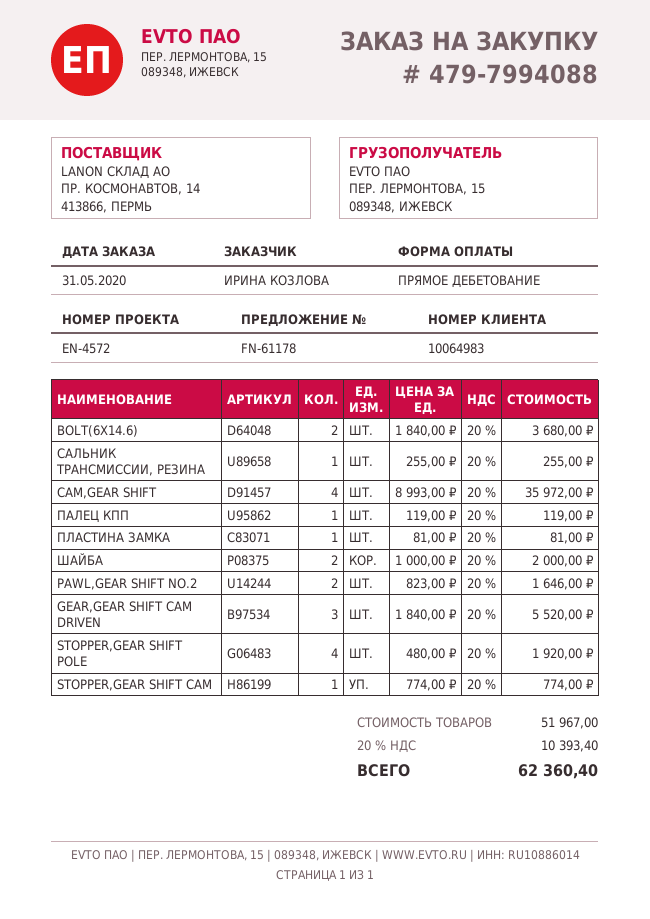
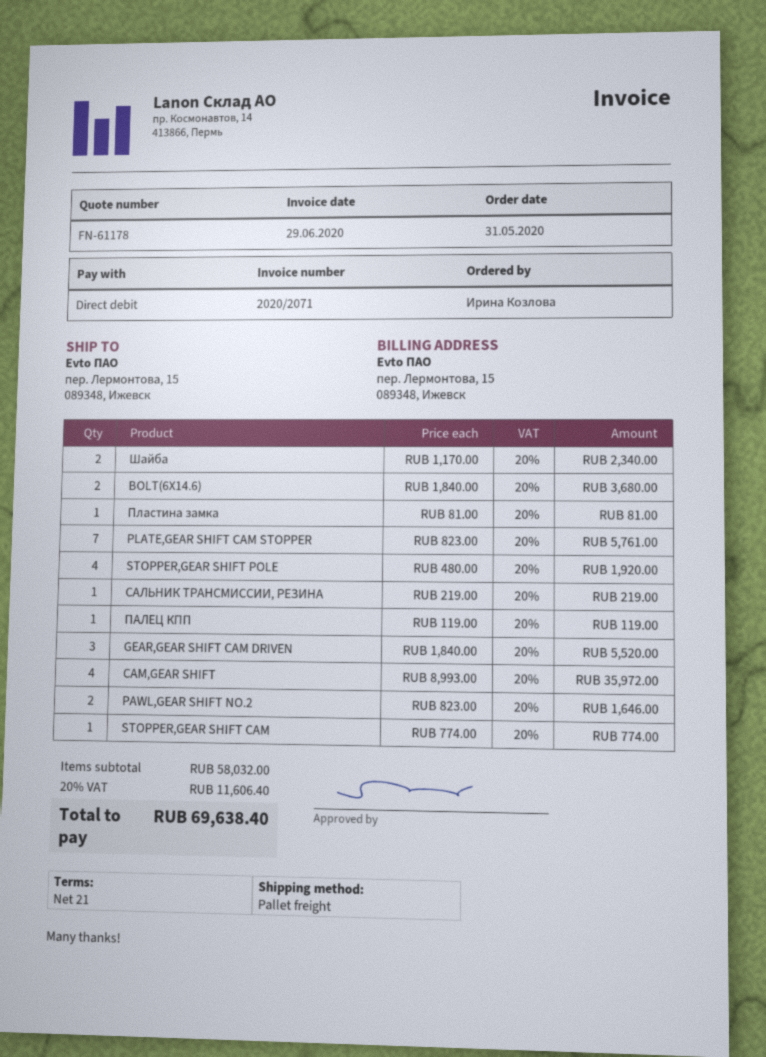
САЛЬНИК ТРАНСМИССИИ, РЕЗИНА: 1 x 255.00 = 255.00 -> 1 x 219.00 = 219.00
ШАЙБА: 2 x 1000.00 = 2000.00 -> 2 x 1170.00 = 2340.00
PLATE,GEAR SHIFT CAM STOPPER: none -> 7 x 823.00 = 5761.00
subtotal: 51967.00 -> 58032.00
tax: 20% = 10393.40 -> 20% = 11606.40
total: 62360.40 -> 69638.40

